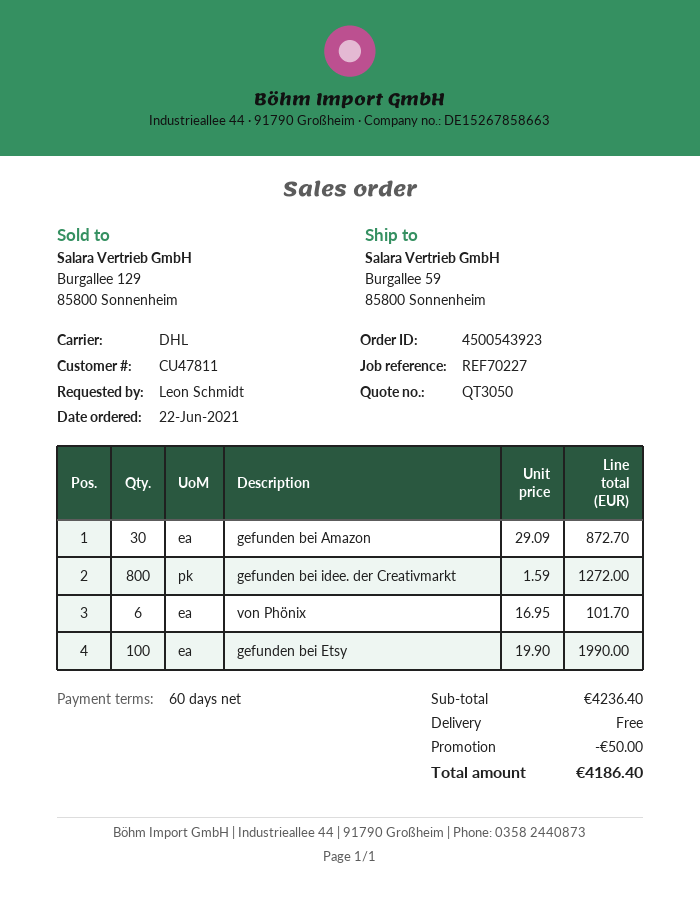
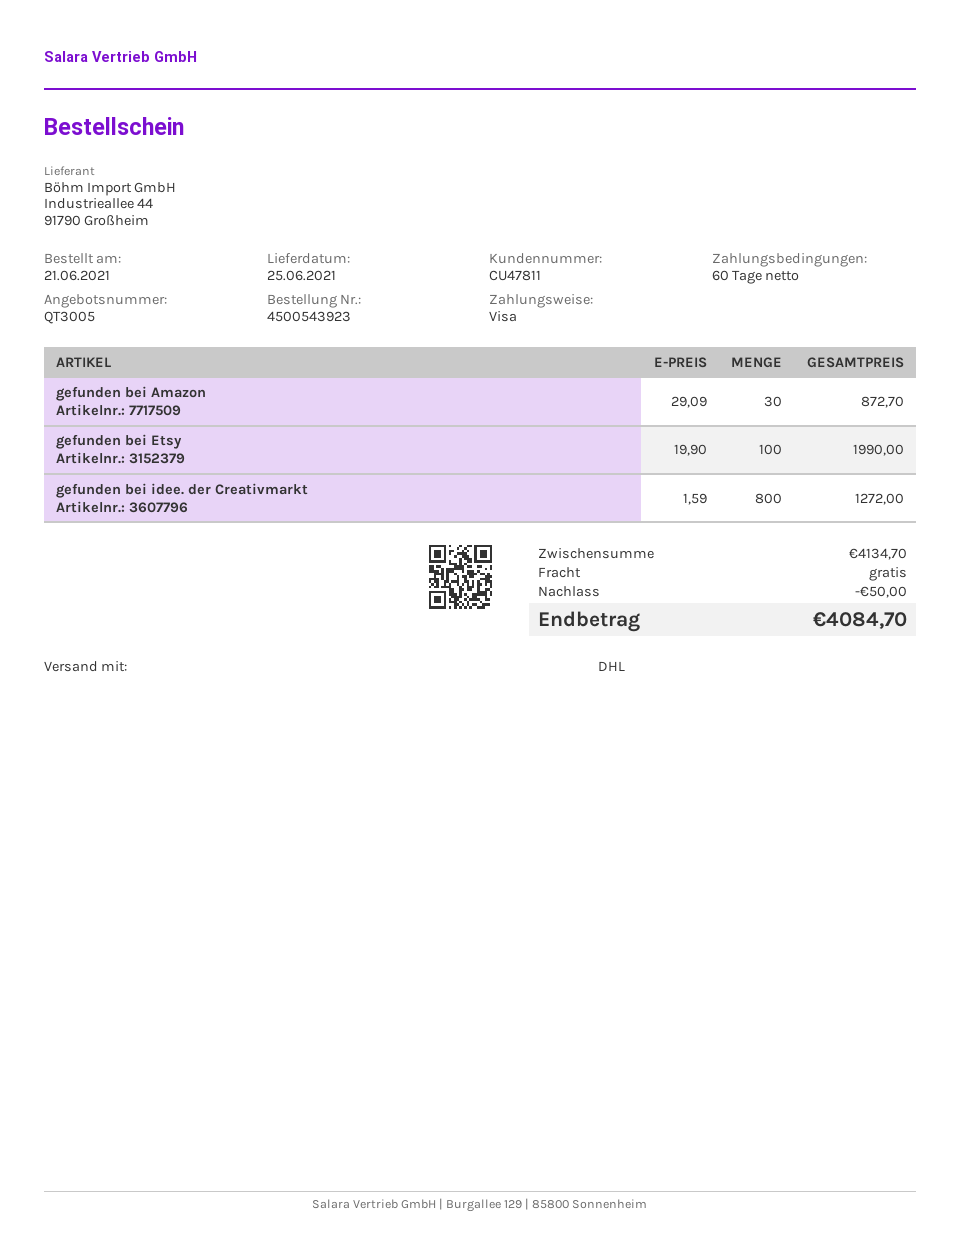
quote number: QT3050 -> QT3005
order date: 2021-06-22 -> 2021-06-21
von Phönix: 6 x 16.95 = 101.70 -> none
subtotal: 4236.40 -> 4134.70
total: 4186.40 -> 4084.70

